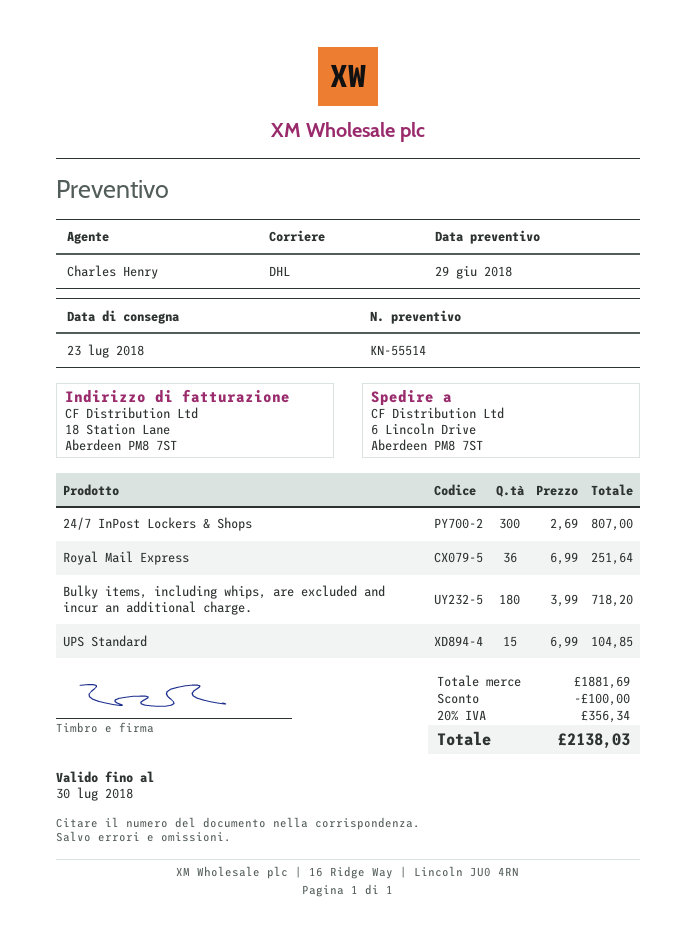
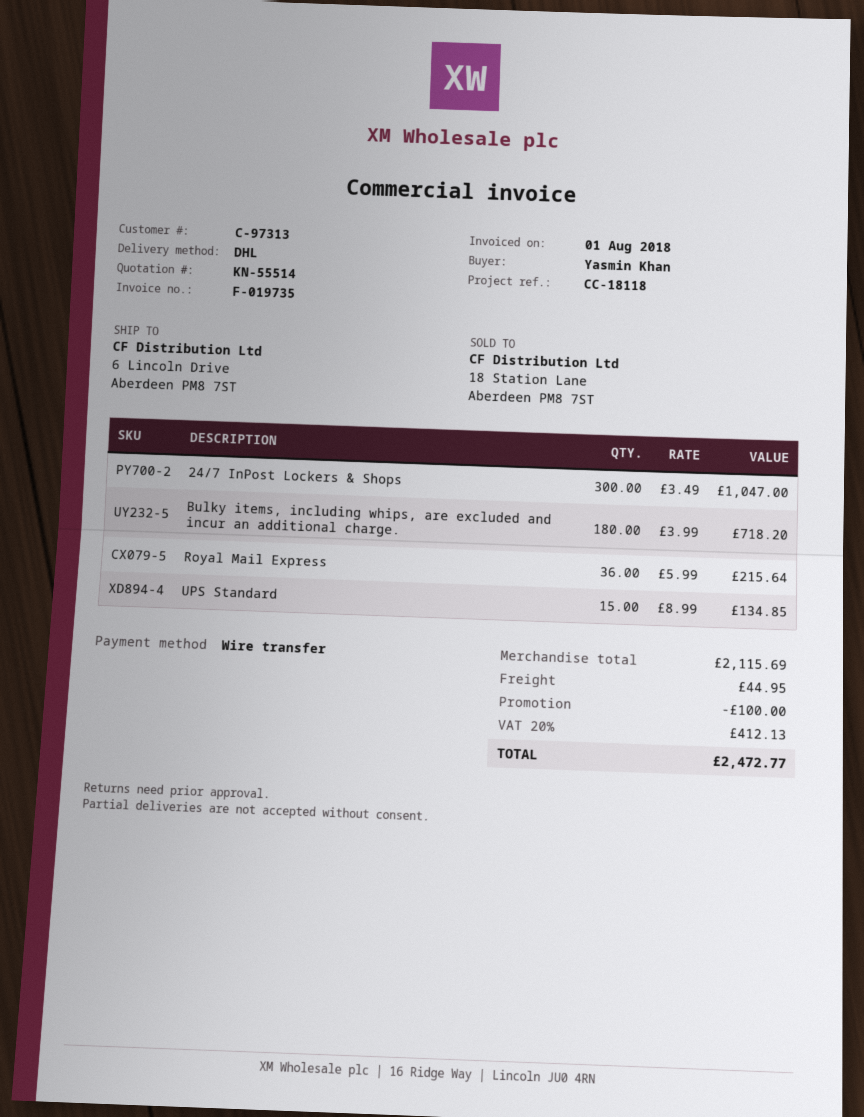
24/7 InPost Lockers & Shops: 300 x 2.69 = 807.00 -> 300 x 3.49 = 1047.00
Royal Mail Express: 36 x 6.99 = 251.64 -> 36 x 5.99 = 215.64
UPS Standard: 15 x 6.99 = 104.85 -> 15 x 8.99 = 134.85
subtotal: 1881.69 -> 2115.69
shipping: none -> 44.95
tax: 20% = 356.34 -> 20% = 412.13
total: 2138.03 -> 2472.77

